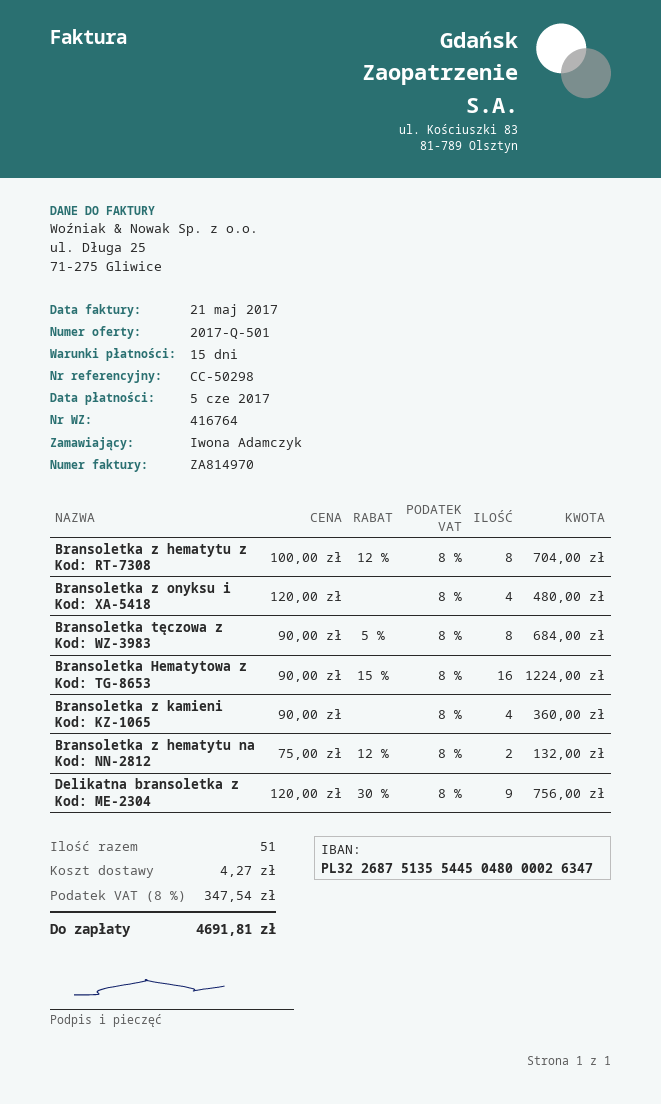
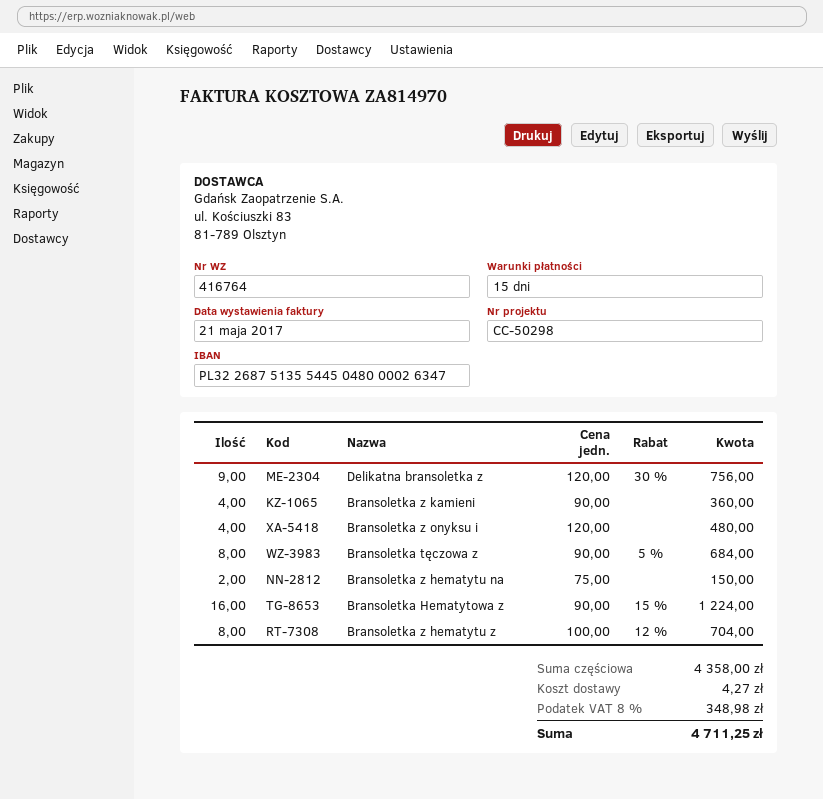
Bransoletka z hematytu na: 2 x 75.00 - 12% = 132.00 -> 2 x 75.00 = 150.00
tax: 8% = 347.54 -> 8% = 348.98
total: 4691.81 -> 4711.25

